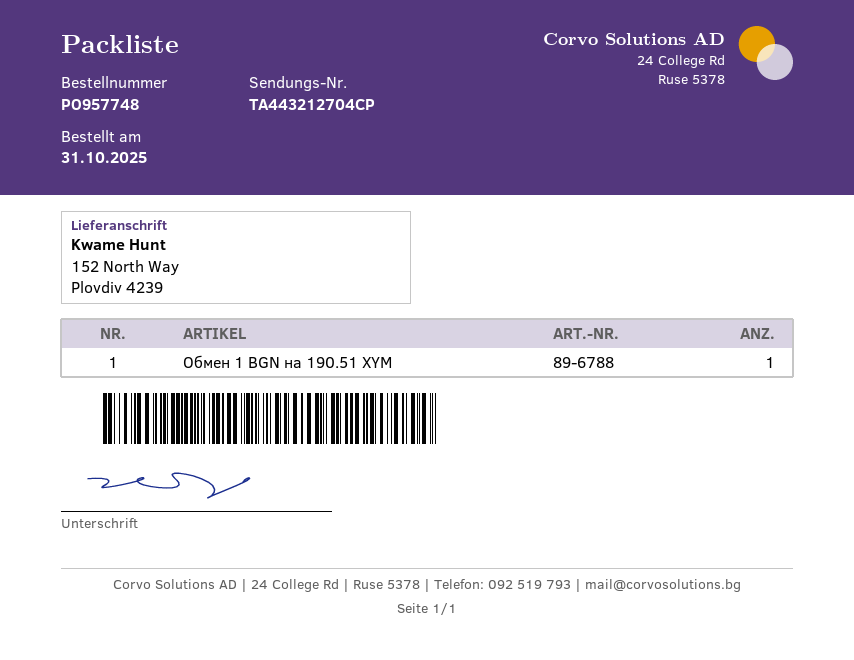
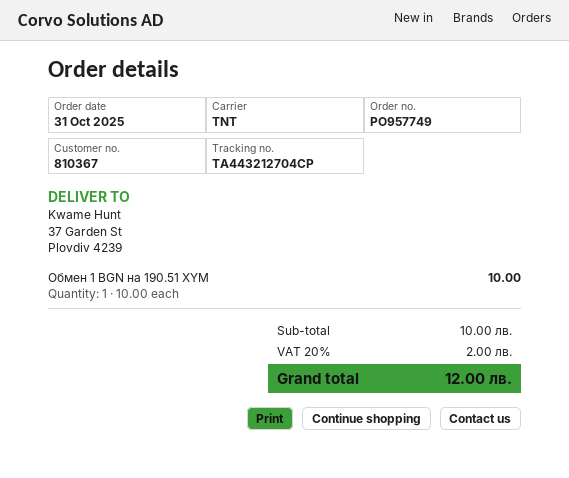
order number: PO957748 -> PO957749
ship to: 152 North Way, Plovdiv 4239 -> 37 Garden St, Plovdiv 4239

